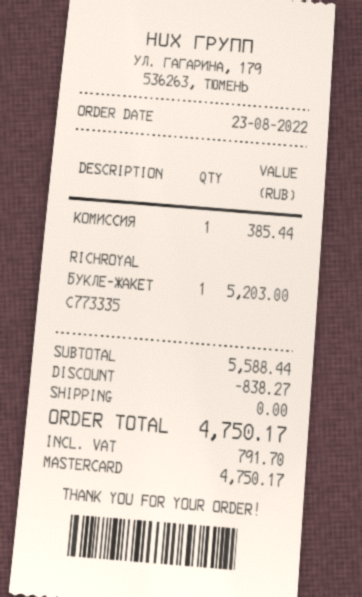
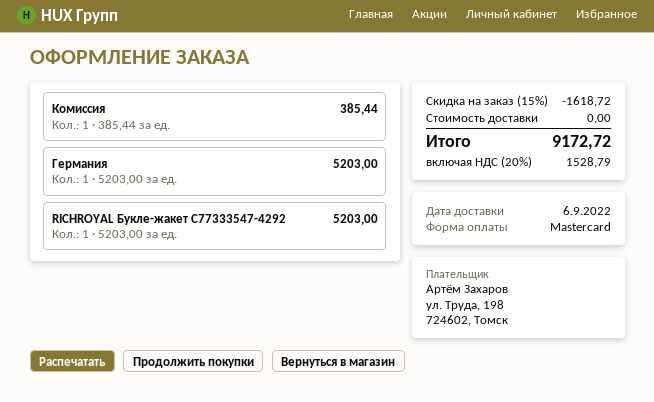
Германия: none -> 1 for 5203.00
discount: 838.27 -> 1618.72
tax: 791.70 -> 1528.79
total: 4750.17 -> 9172.72

